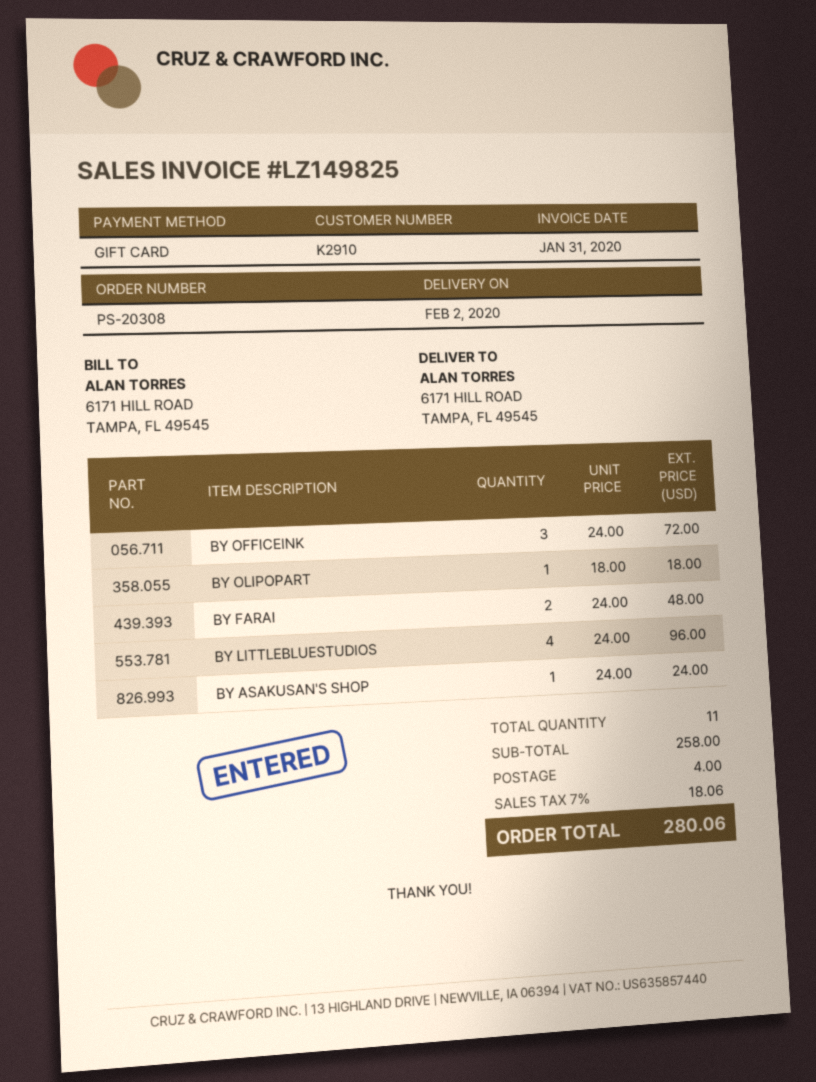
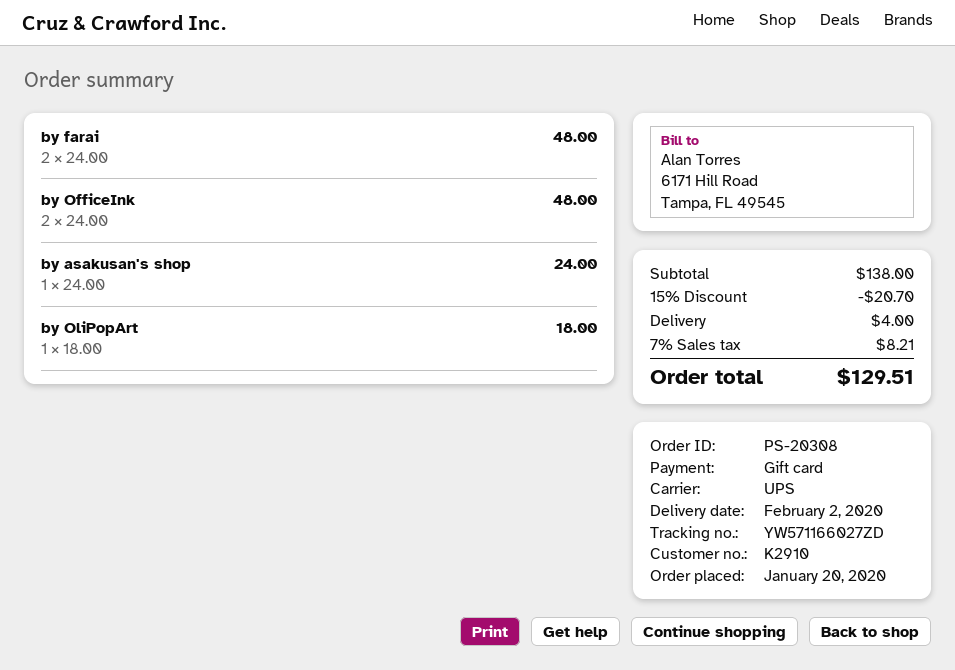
BY OFFICEINK: 3 x 24.00 = 72.00 -> 2 x 24.00 = 48.00
BY LITTLEBLUESTUDIOS: 4 x 24.00 = 96.00 -> none
subtotal: 258.00 -> 138.00
discount: none -> 15% = 20.70
tax: 7% = 18.06 -> 7% = 8.21
total: 280.06 -> 129.51

